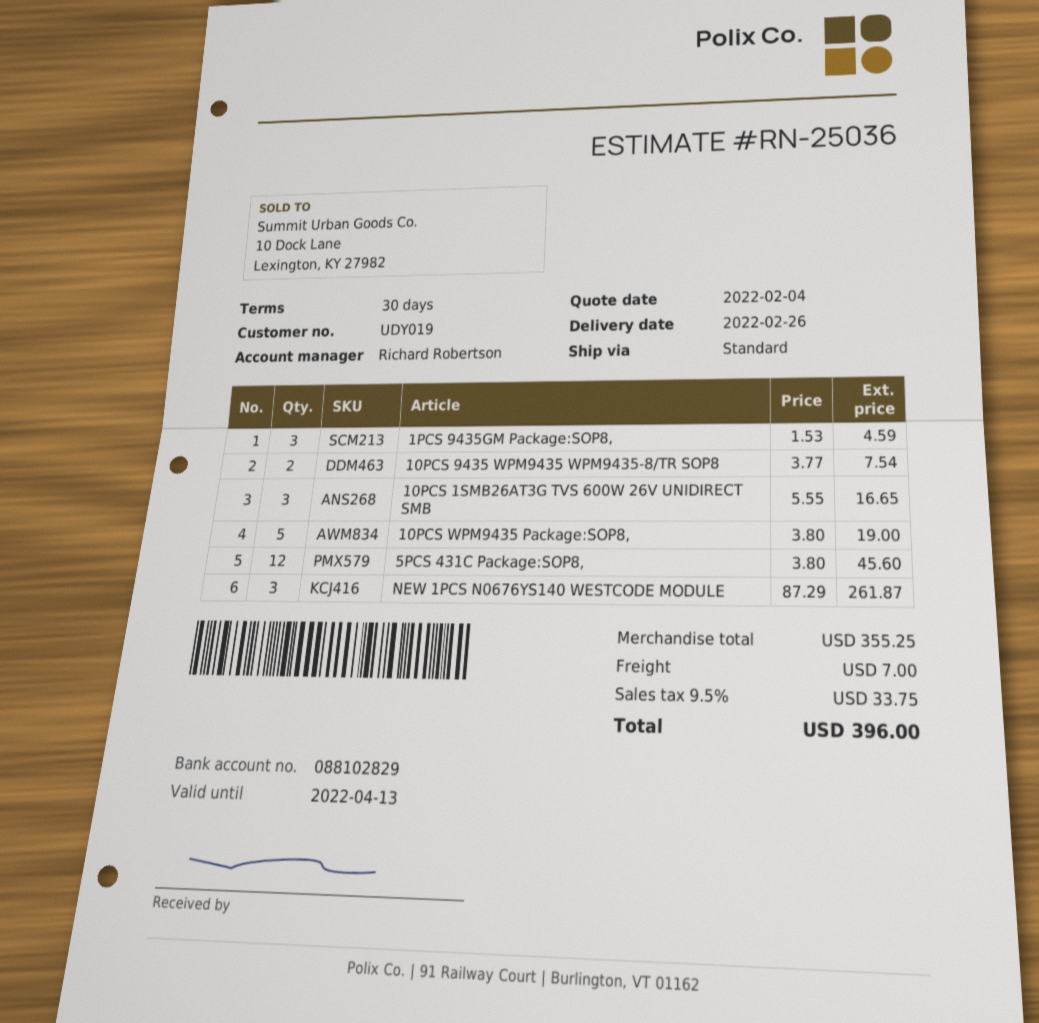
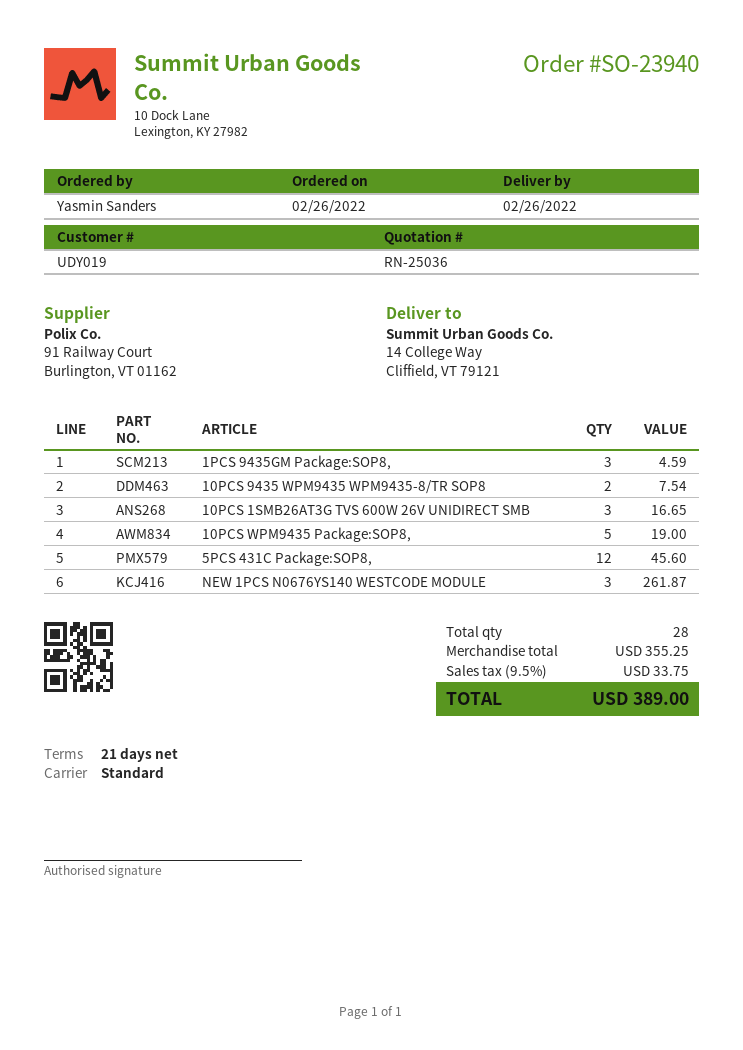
payment terms: 30 days -> 21 days
shipping: 7.00 -> none
total: 396.00 -> 389.00

